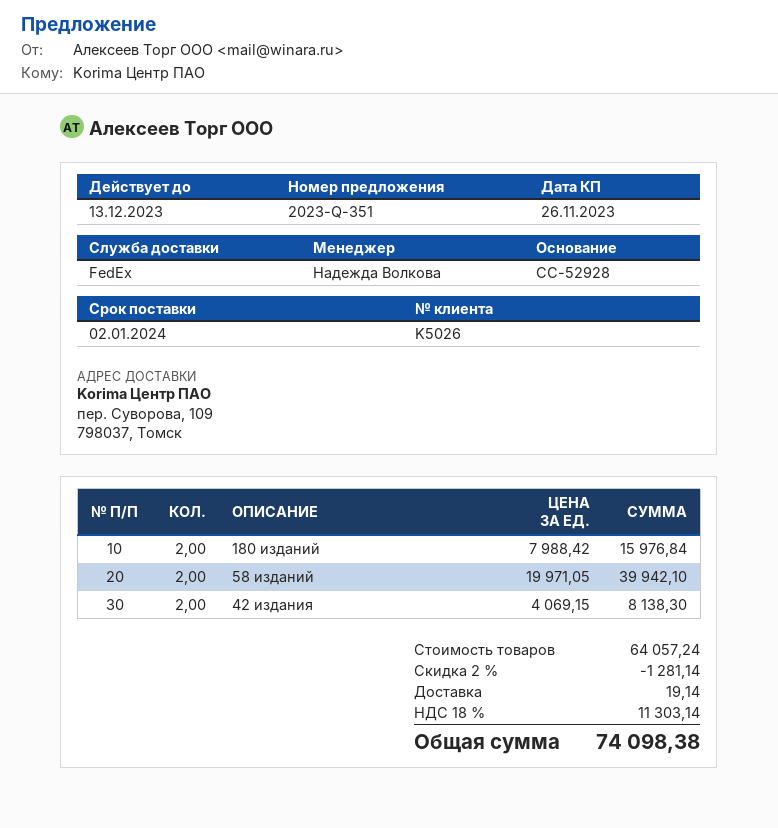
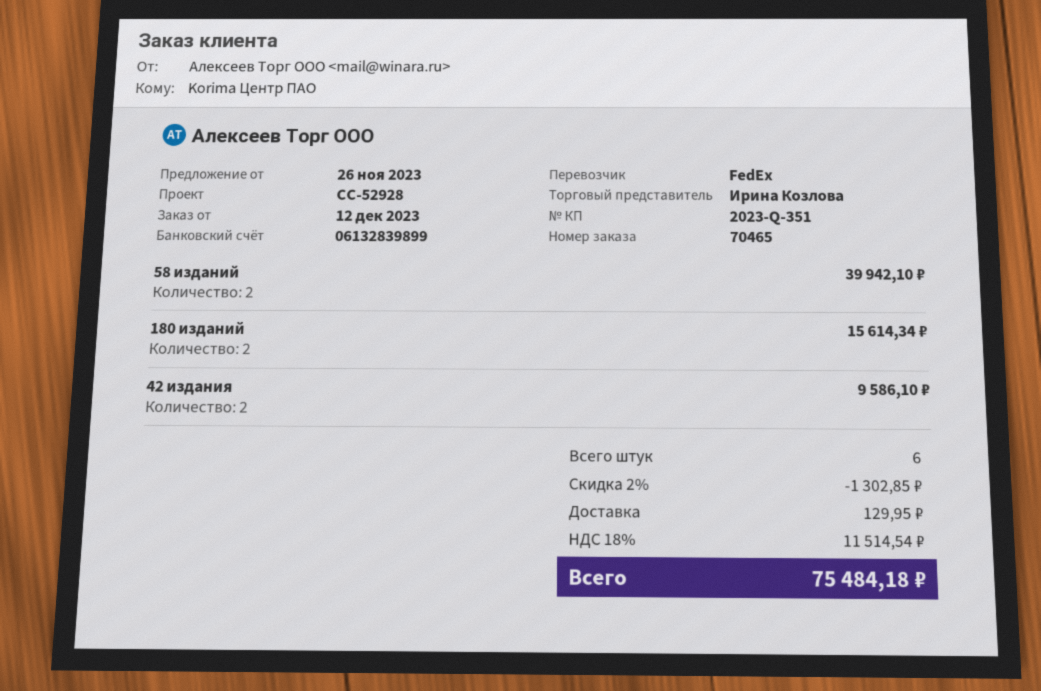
sales rep: Надежда Волкова -> Ирина Козлова
180 изданий: 2 for 15976.84 -> 2 for 15614.34
42 издания: 2 for 8138.30 -> 2 for 9586.10
discount: 2% = 1281.14 -> 2% = 1302.85
shipping: 19.14 -> 129.95
tax: 18% = 11303.14 -> 18% = 11514.54
total: 74098.38 -> 75484.18

